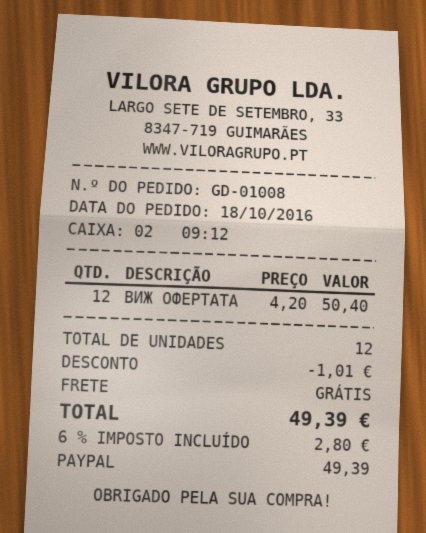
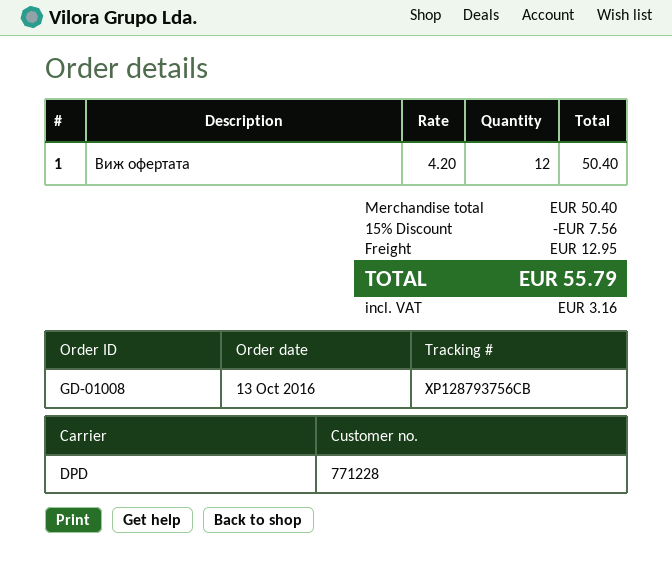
order date: 2016-10-18 -> 2016-10-13
discount: 1.01 -> 7.56
shipping: 0.00 -> 12.95
tax: 2.80 -> 3.16
total: 49.39 -> 55.79

